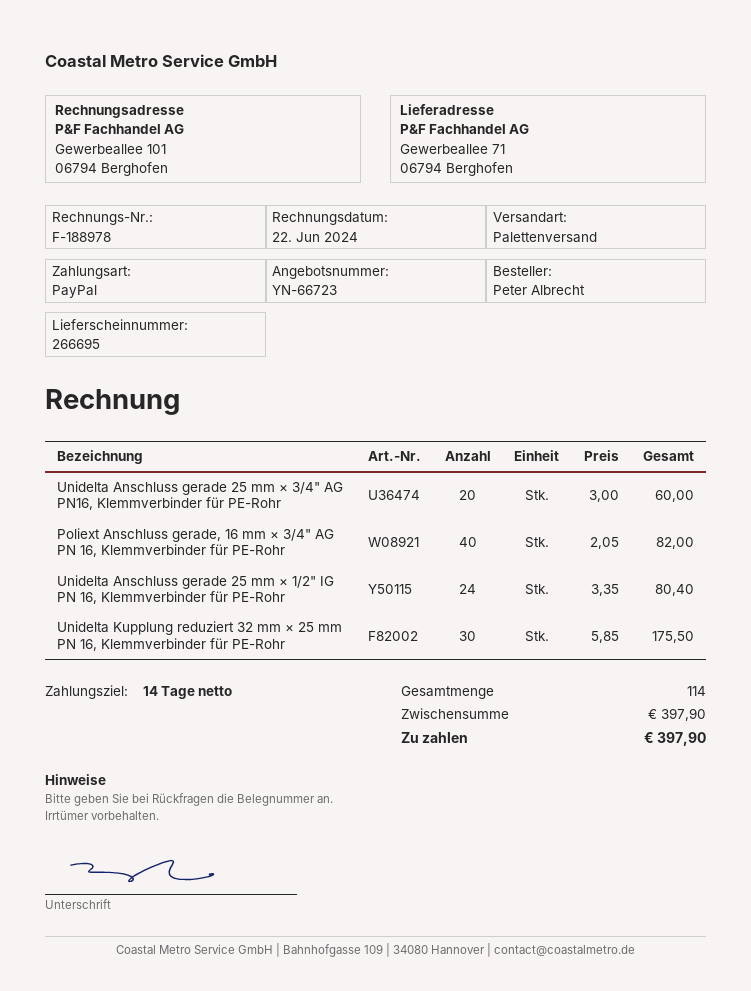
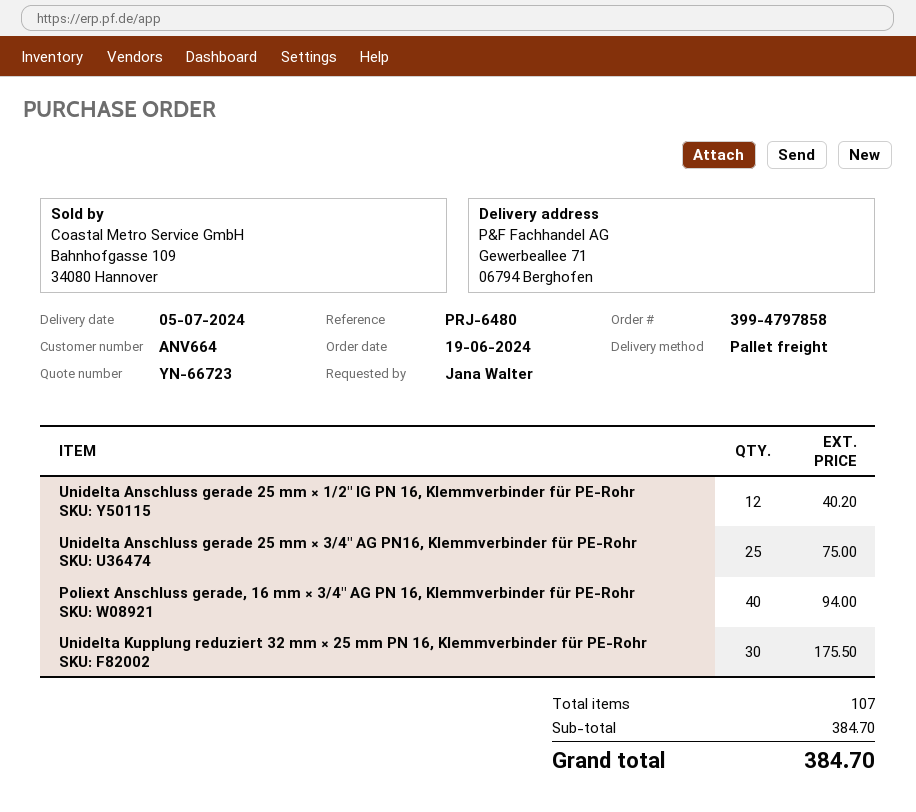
ordered by: Peter Albrecht -> Jana Walter
Unidelta Anschluss gerade 25 mm × 3/4" AG PN16, Klemmverbinder für PE-Rohr: 20 for 60.00 -> 25 for 75.00
Poliext Anschluss gerade, 16 mm × 3/4" AG PN 16, Klemmverbinder für PE-Rohr: 40 for 82.00 -> 40 for 94.00
Unidelta Anschluss gerade 25 mm × 1/2" IG PN 16, Klemmverbinder für PE-Rohr: 24 for 80.40 -> 12 for 40.20
total quantity: 114 -> 107
subtotal: 397.90 -> 384.70
total: 397.90 -> 384.70

